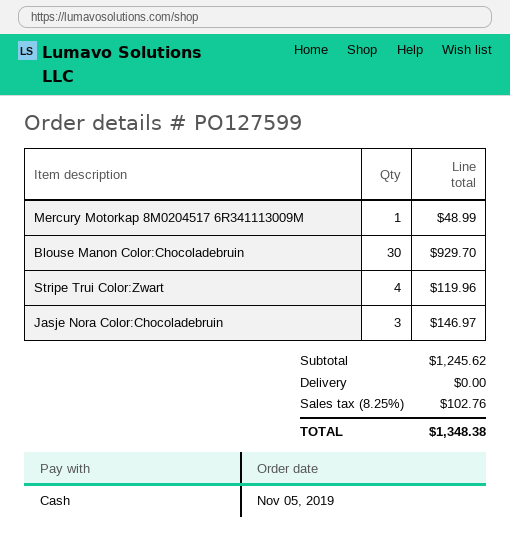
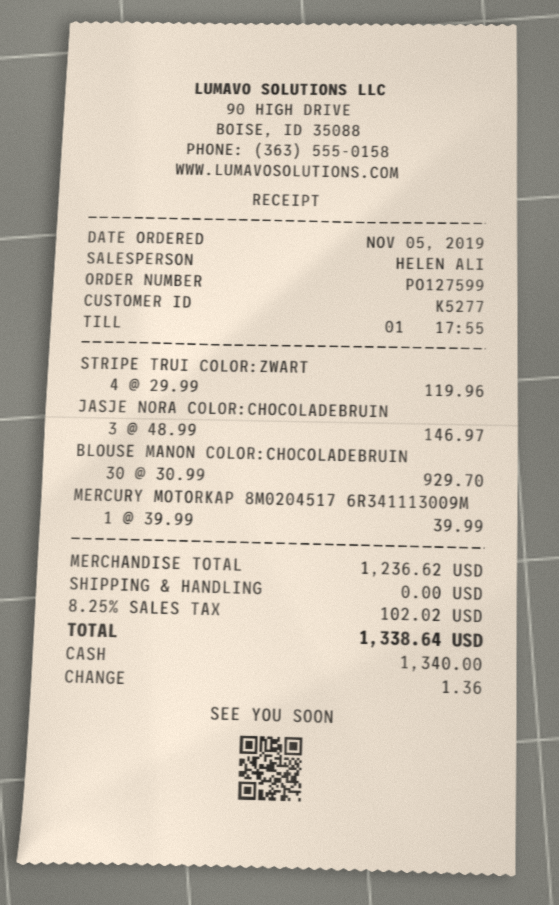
Mercury Motorkap 8M0204517 6R341113009M: 1 for 48.99 -> 1 for 39.99
subtotal: 1245.62 -> 1236.62
tax: 8.25% = 102.76 -> 8.25% = 102.02
total: 1348.38 -> 1338.64

